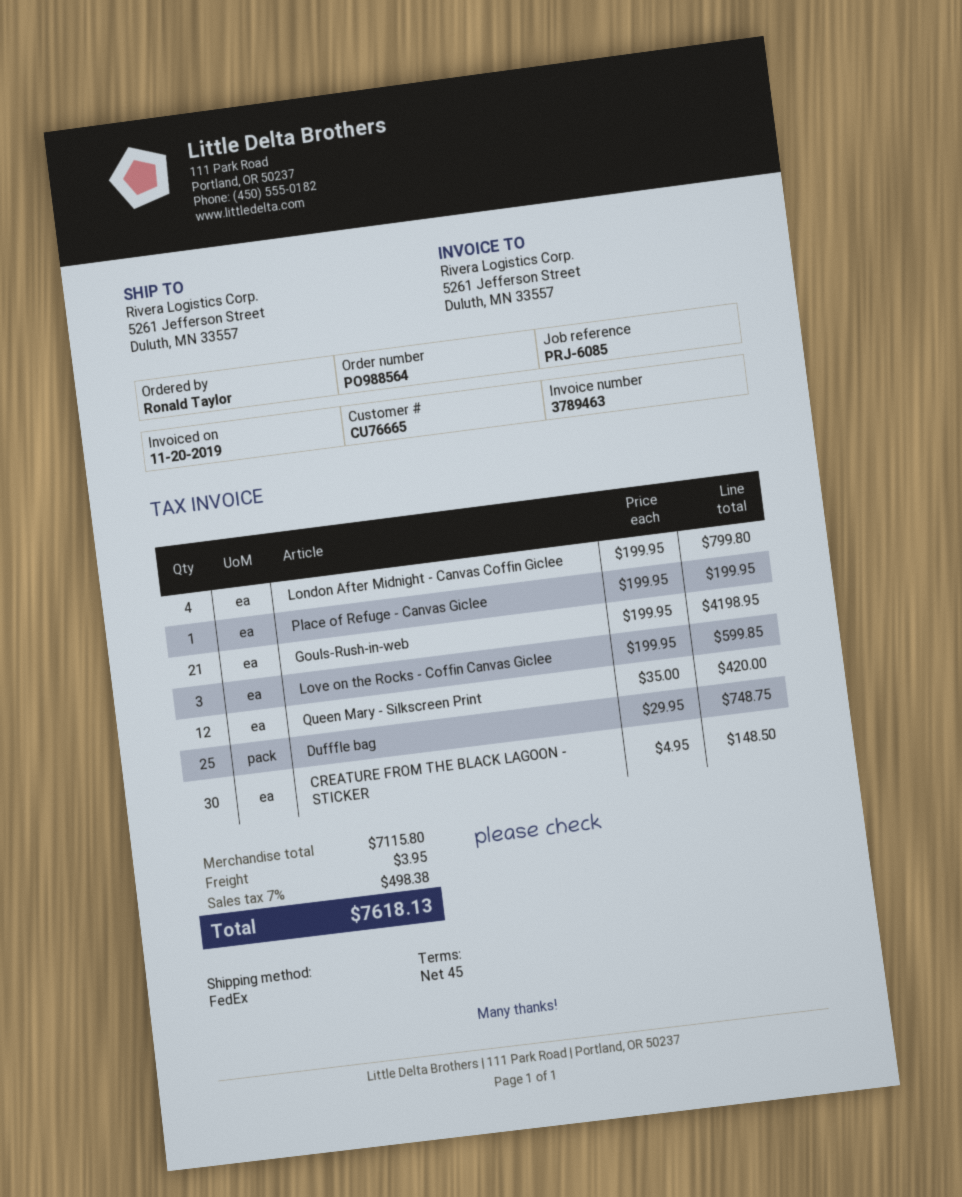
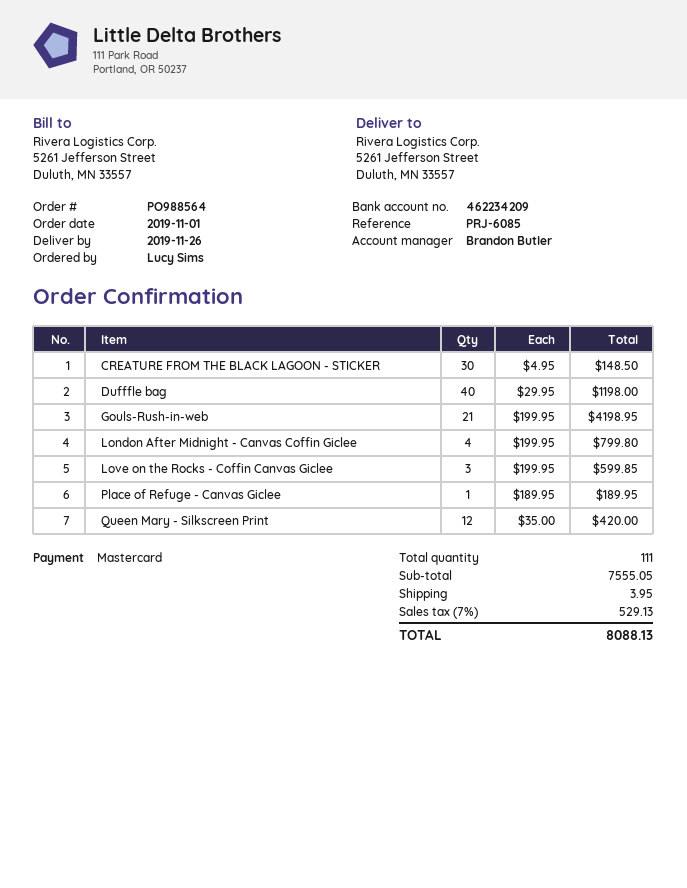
ordered by: Ronald Taylor -> Lucy Sims
Place of Refuge - Canvas Giclee: 1 x 199.95 = 199.95 -> 1 x 189.95 = 189.95
Dufffle bag: 25 x 29.95 = 748.75 -> 40 x 29.95 = 1198.00
subtotal: 7115.80 -> 7555.05
tax: 7% = 498.38 -> 7% = 529.13
total: 7618.13 -> 8088.13

